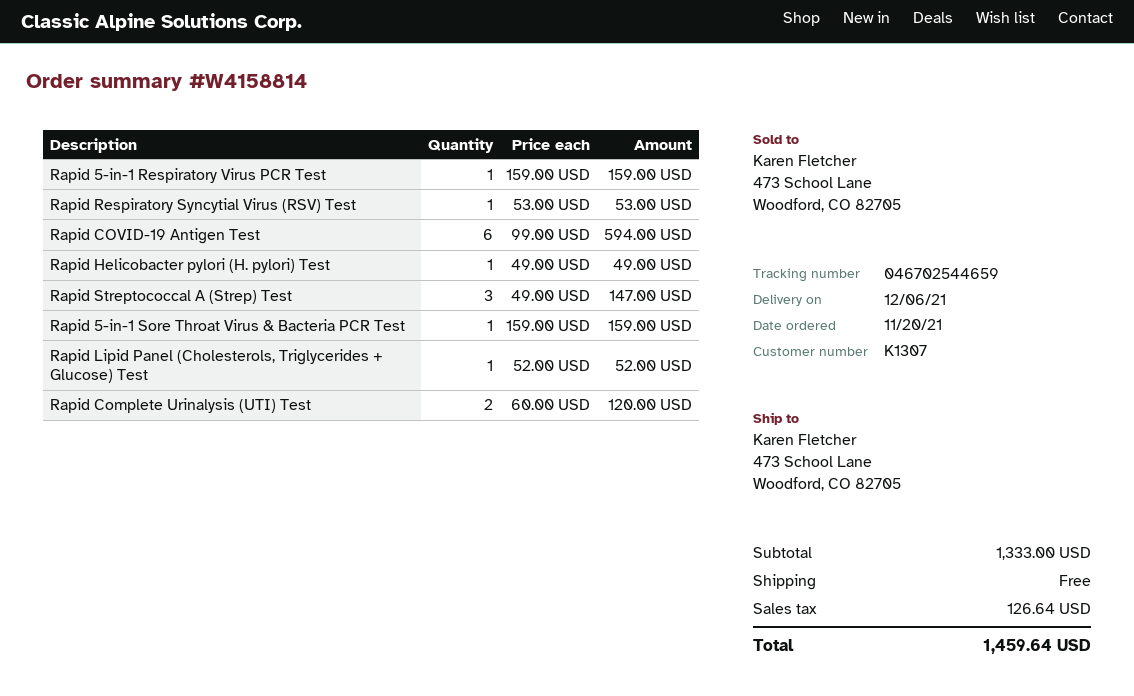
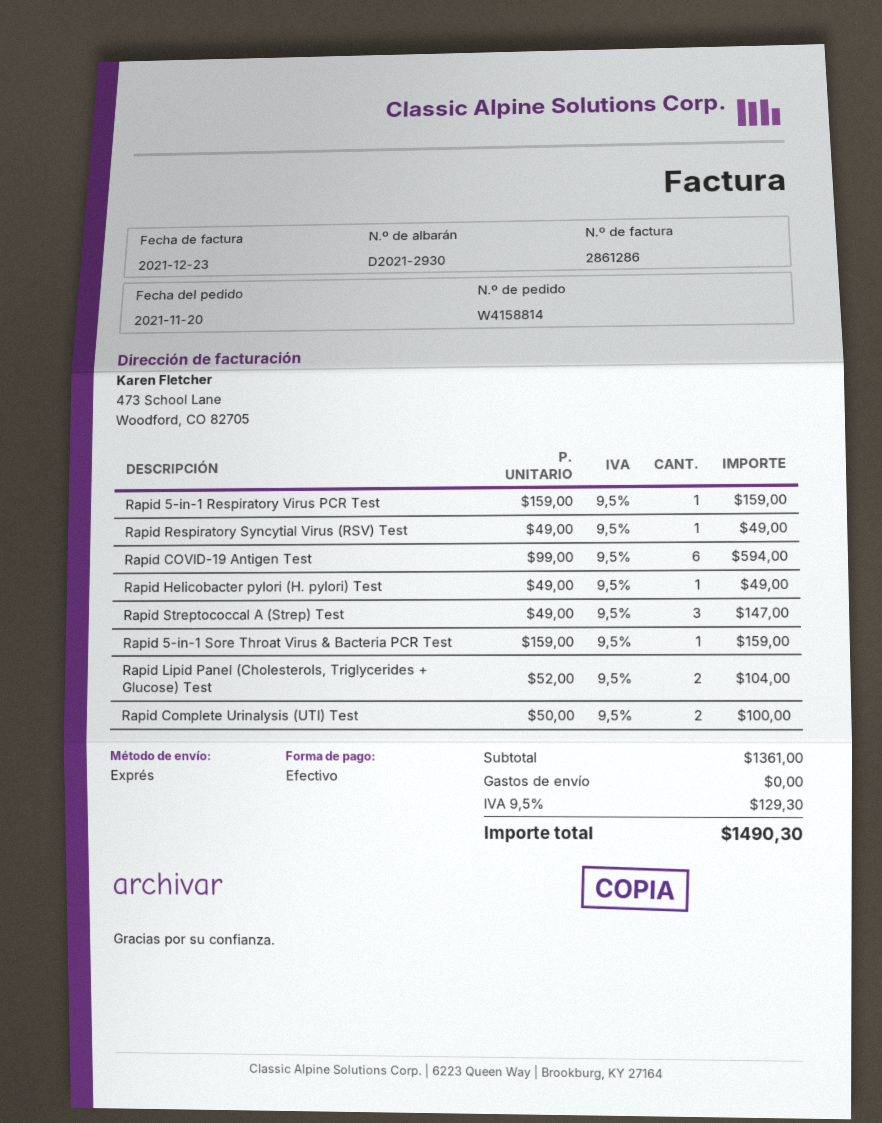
Rapid Respiratory Syncytial Virus (RSV) Test: 1 x 53.00 = 53.00 -> 1 x 49.00 = 49.00
Rapid Lipid Panel (Cholesterols, Triglycerides + Glucose) Test: 1 x 52.00 = 52.00 -> 2 x 52.00 = 104.00
Rapid Complete Urinalysis (UTI) Test: 2 x 60.00 = 120.00 -> 2 x 50.00 = 100.00
subtotal: 1333.00 -> 1361.00
tax: 126.64 -> 129.30
total: 1459.64 -> 1490.30

